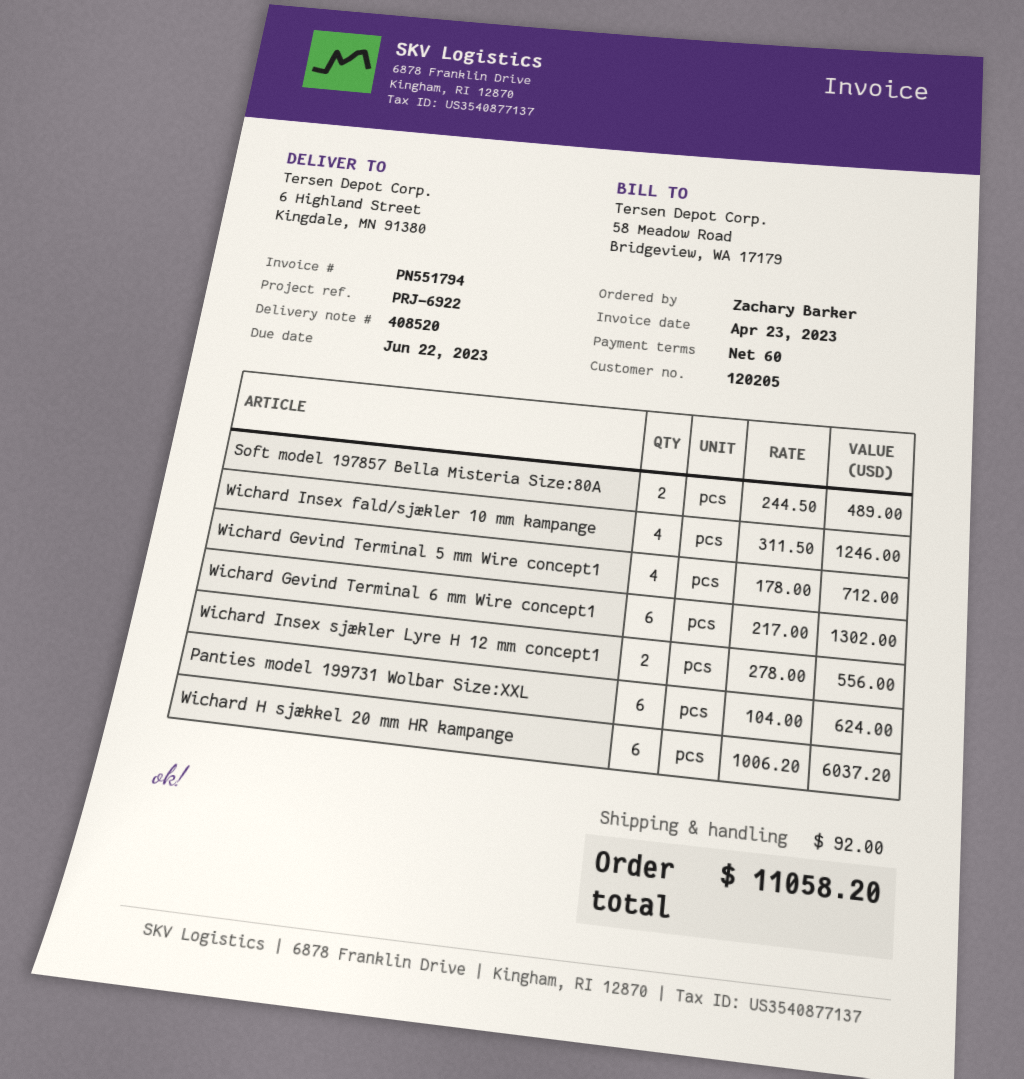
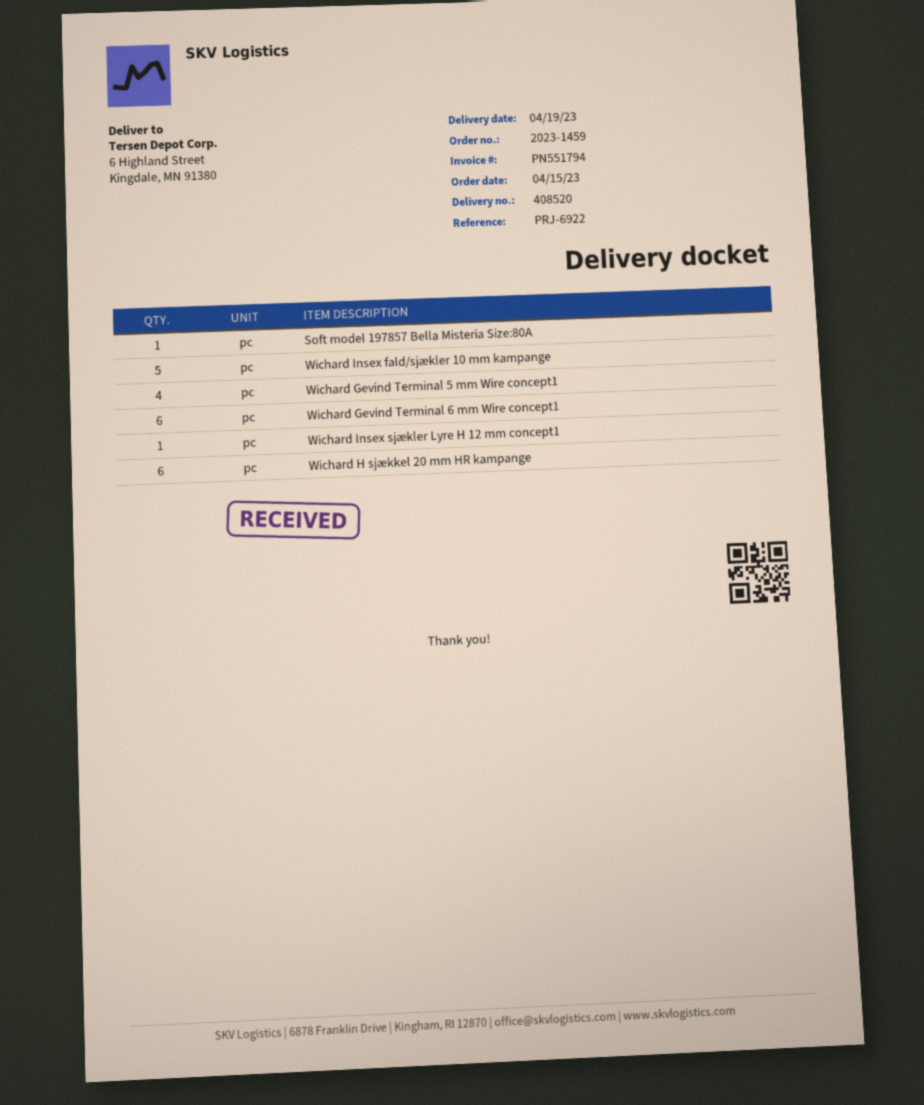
Soft model 197857 Bella Misteria Size:80A: 2 -> 1
Wichard Insex fald/sjækler 10 mm kampange: 4 -> 5
Wichard Insex sjækler Lyre H 12 mm concept1: 2 -> 1
Panties model 199731 Wolbar Size:XXL: 6 -> none

